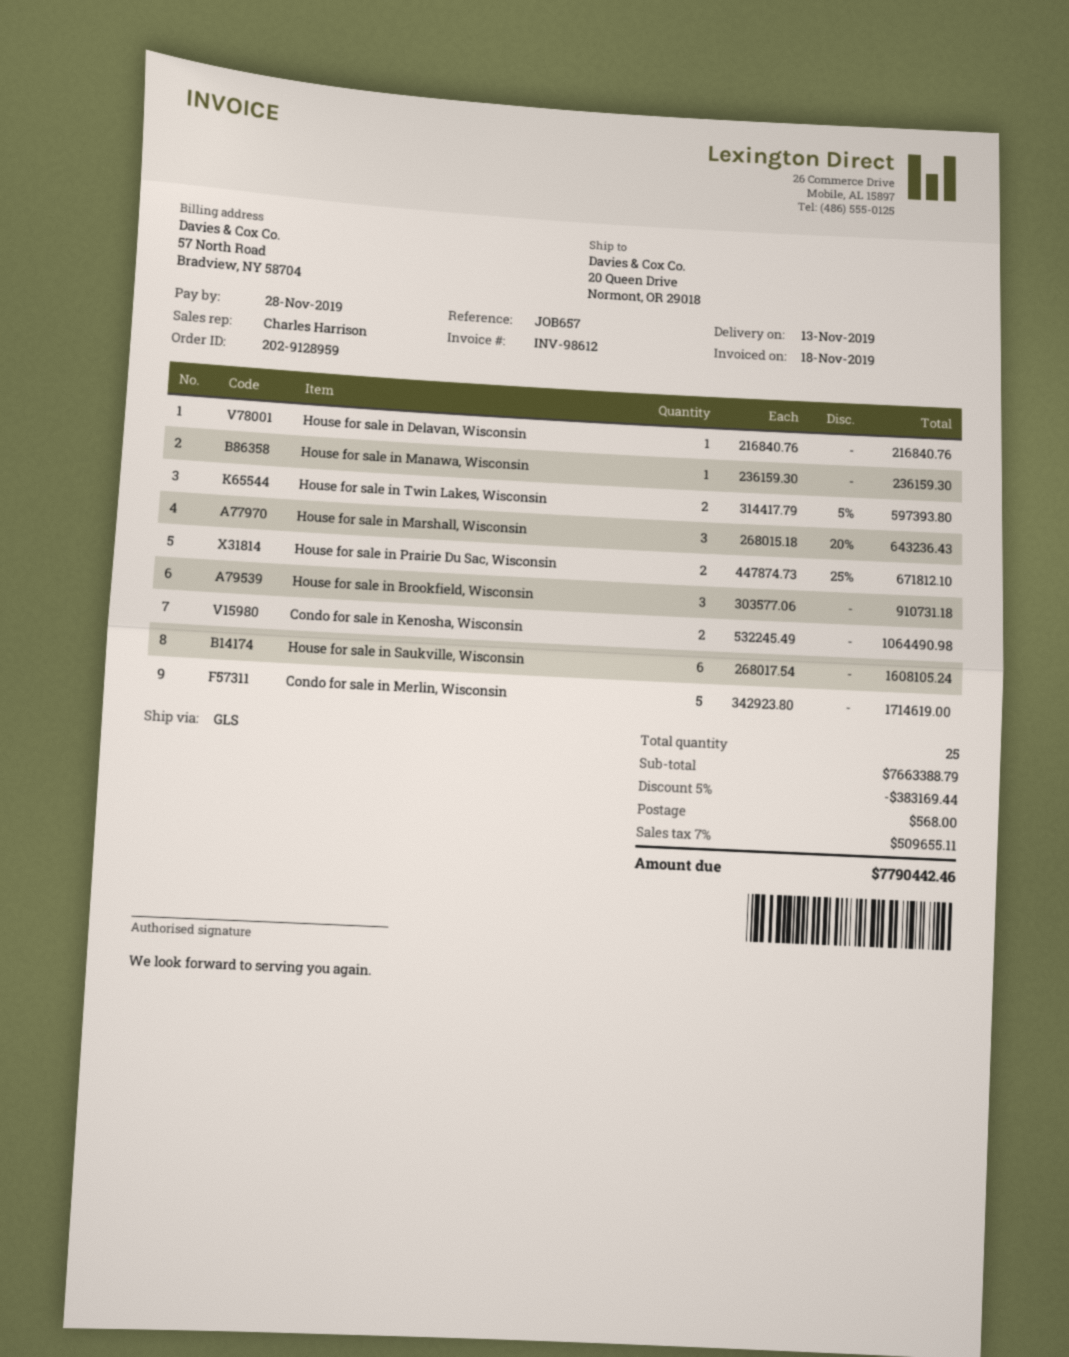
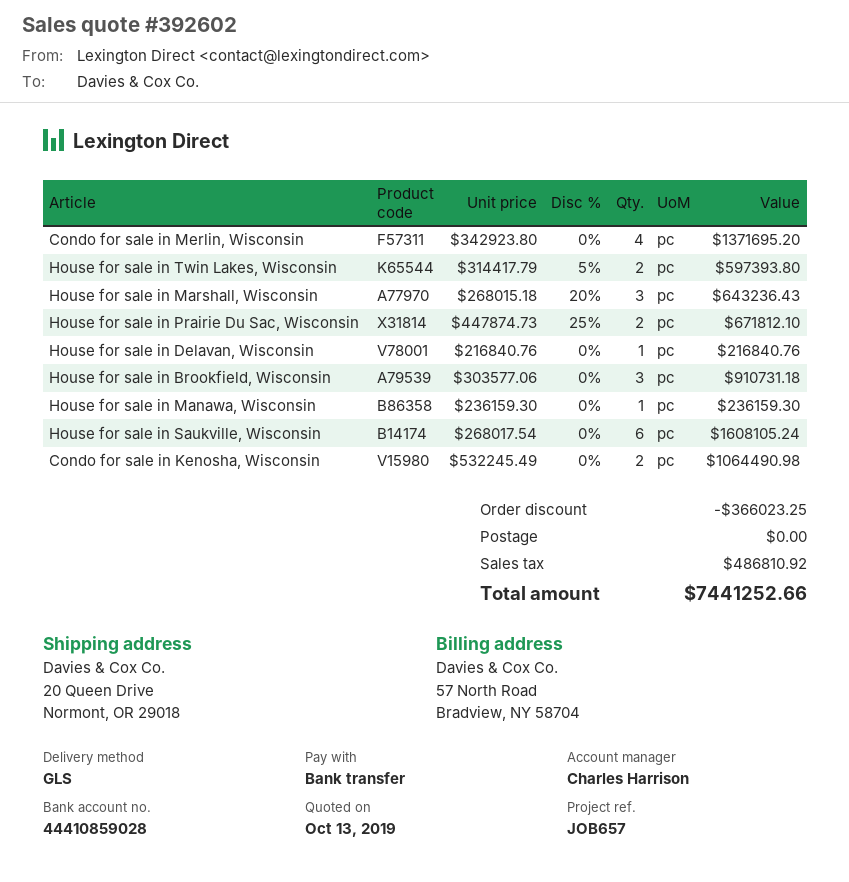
Condo for sale in Merlin, Wisconsin: 5 x 342923.80 = 1714619.00 -> 4 x 342923.80 = 1371695.20
discount: 383169.44 -> 366023.25
shipping: 568.00 -> 0.00
tax: 509655.11 -> 486810.92
total: 7790442.46 -> 7441252.66

